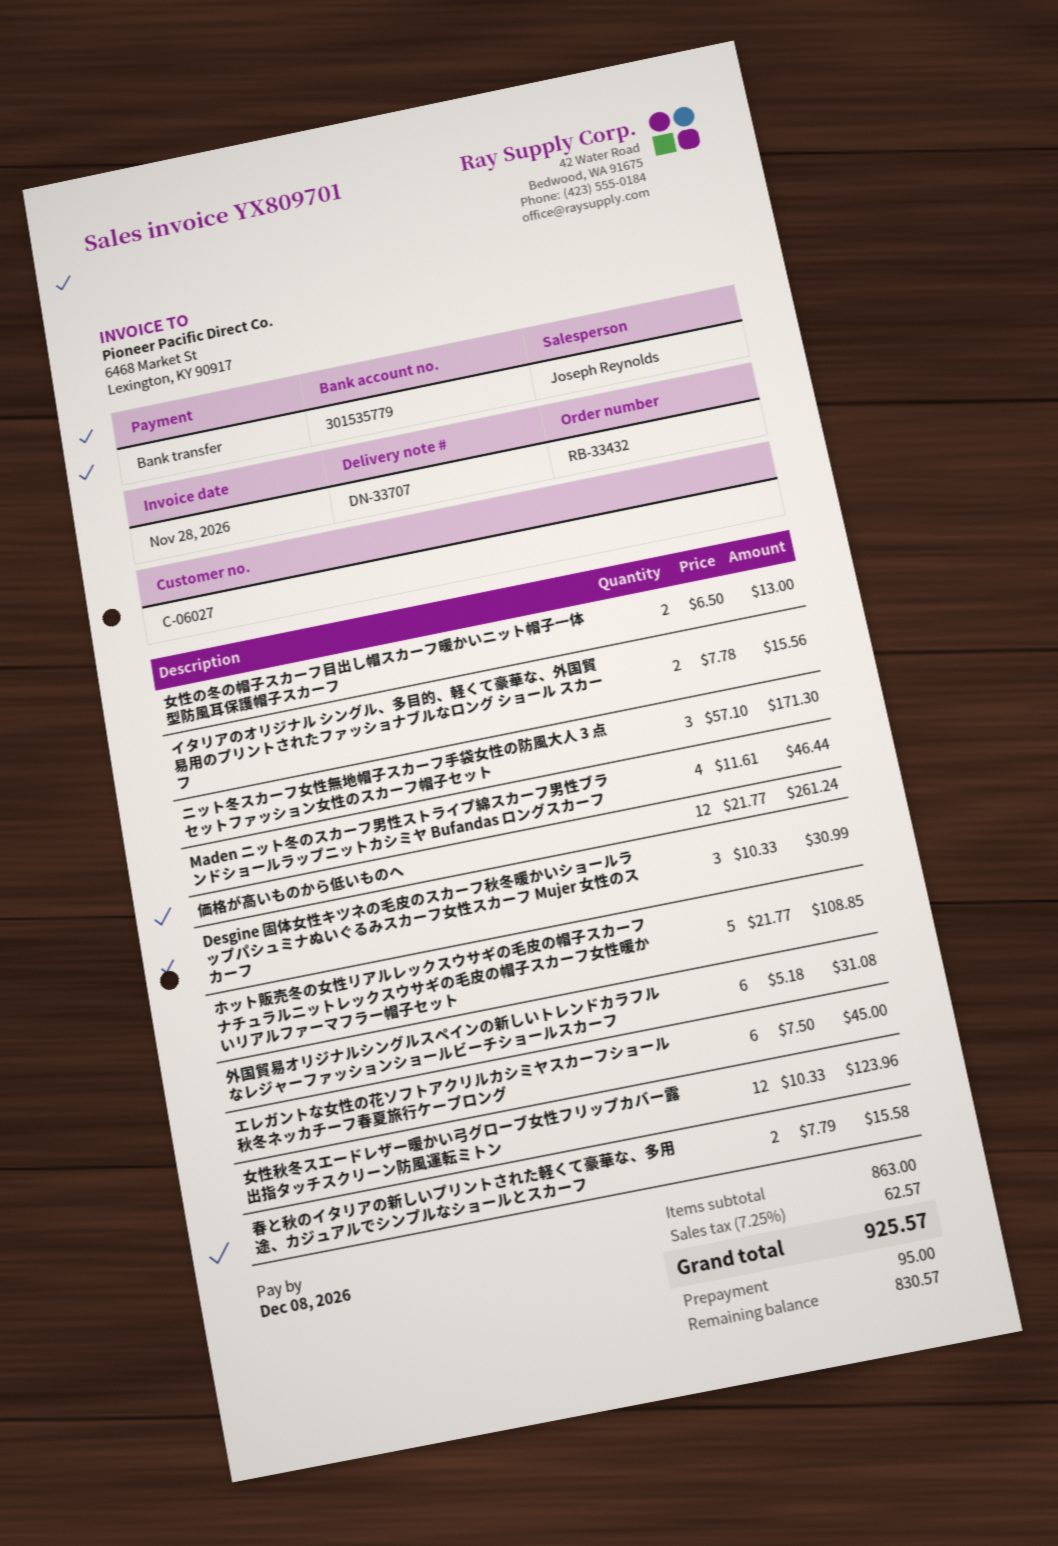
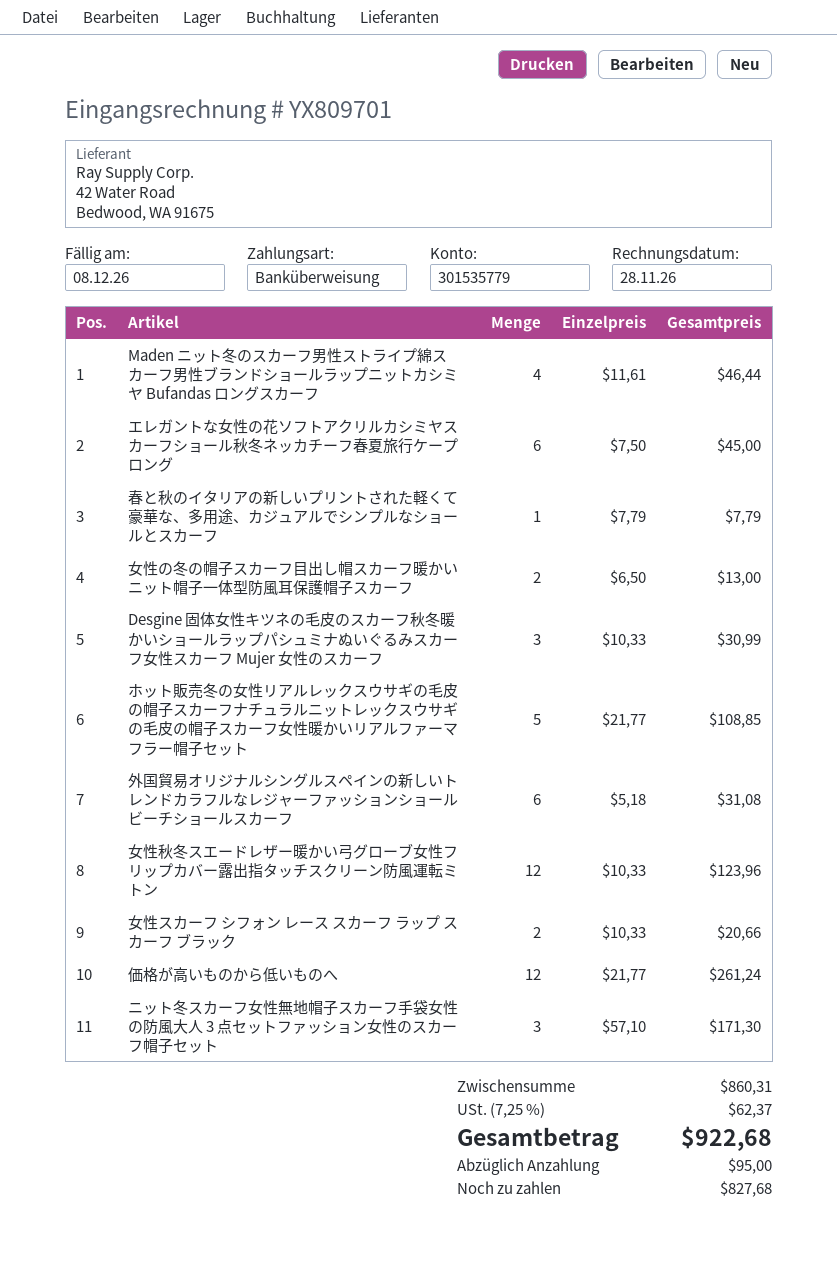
イタリアのオリジナル シングル、多目的、軽くて豪華な、外国貿易用のプリントされたファッショナブルなロング ショール スカーフ: 2 x 7.78 = 15.56 -> none
春と秋のイタリアの新しいプリントされた軽くて豪華な、多用途、カジュアルでシンプルなショールとスカーフ: 2 x 7.79 = 15.58 -> 1 x 7.79 = 7.79
女性スカーフ シフォン レース スカーフ ラップ スカーフ ブラック: none -> 2 x 10.33 = 20.66
subtotal: 863.00 -> 860.31
tax: 7.25% = 62.57 -> 7.25% = 62.37
total: 925.57 -> 922.68
balance: 830.57 -> 827.68

